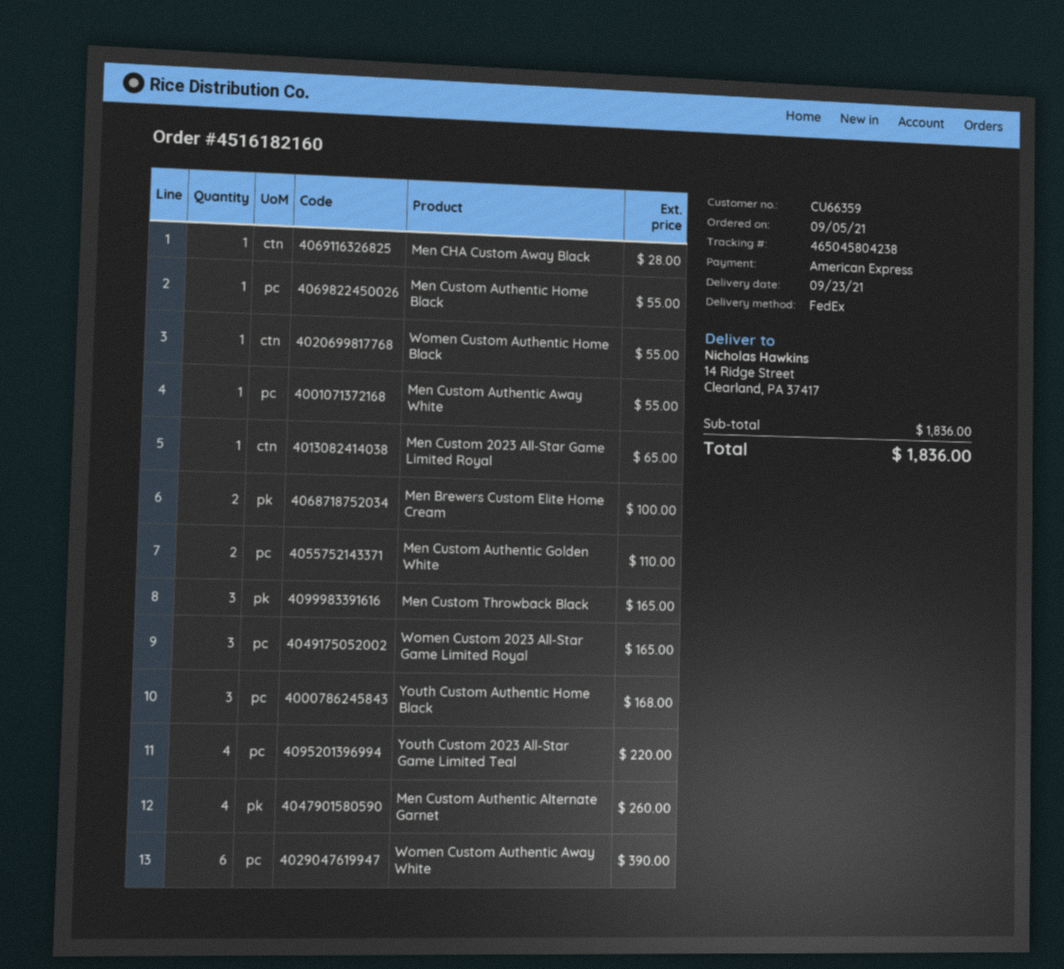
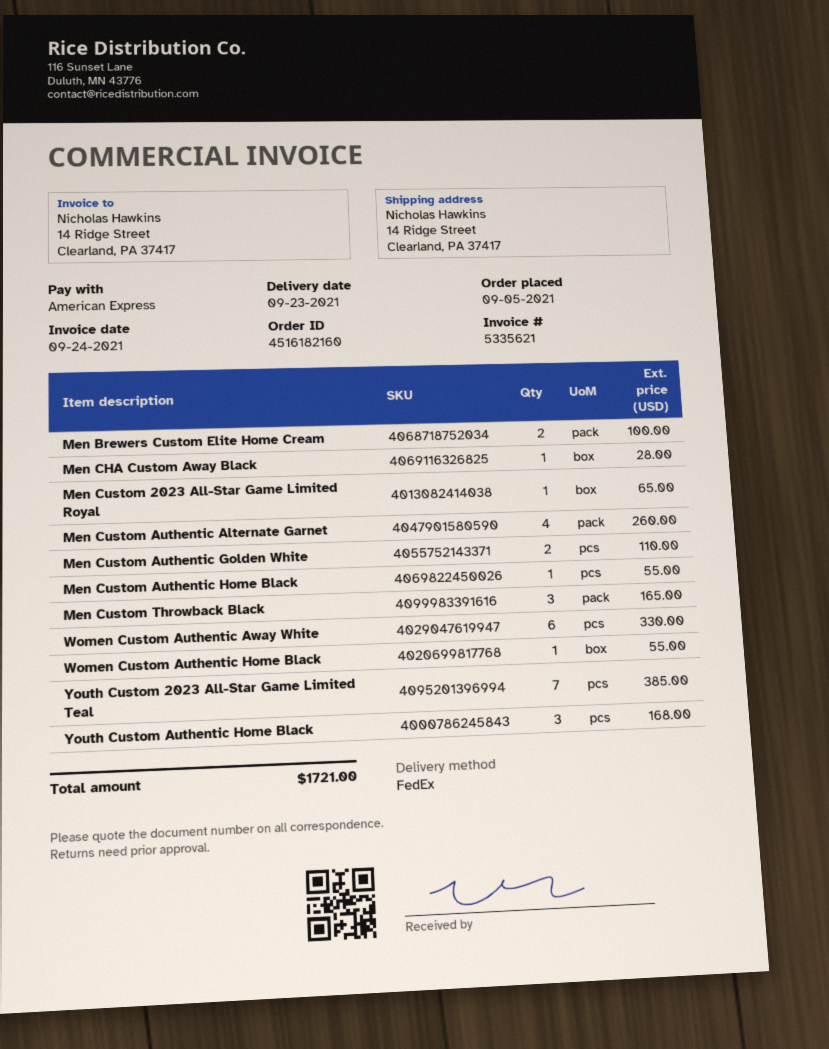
Men Custom Authentic Away White: 1 for 55.00 -> none
Women Custom 2023 All-Star Game Limited Royal: 3 for 165.00 -> none
Youth Custom 2023 All-Star Game Limited Teal: 4 for 220.00 -> 7 for 385.00
Women Custom Authentic Away White: 6 for 390.00 -> 6 for 330.00
total: 1836.00 -> 1721.00

